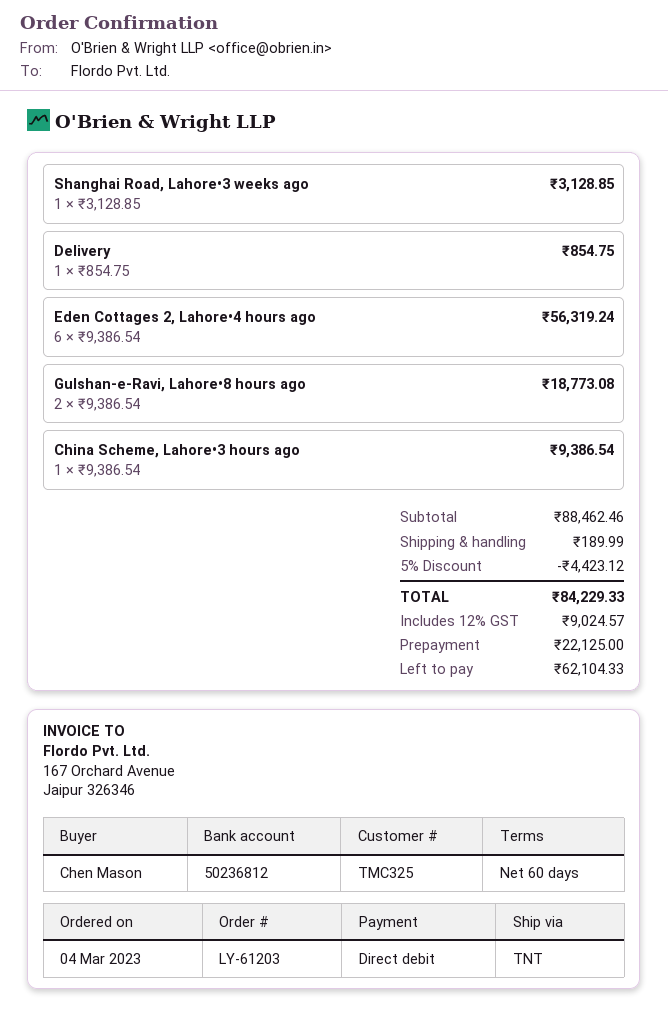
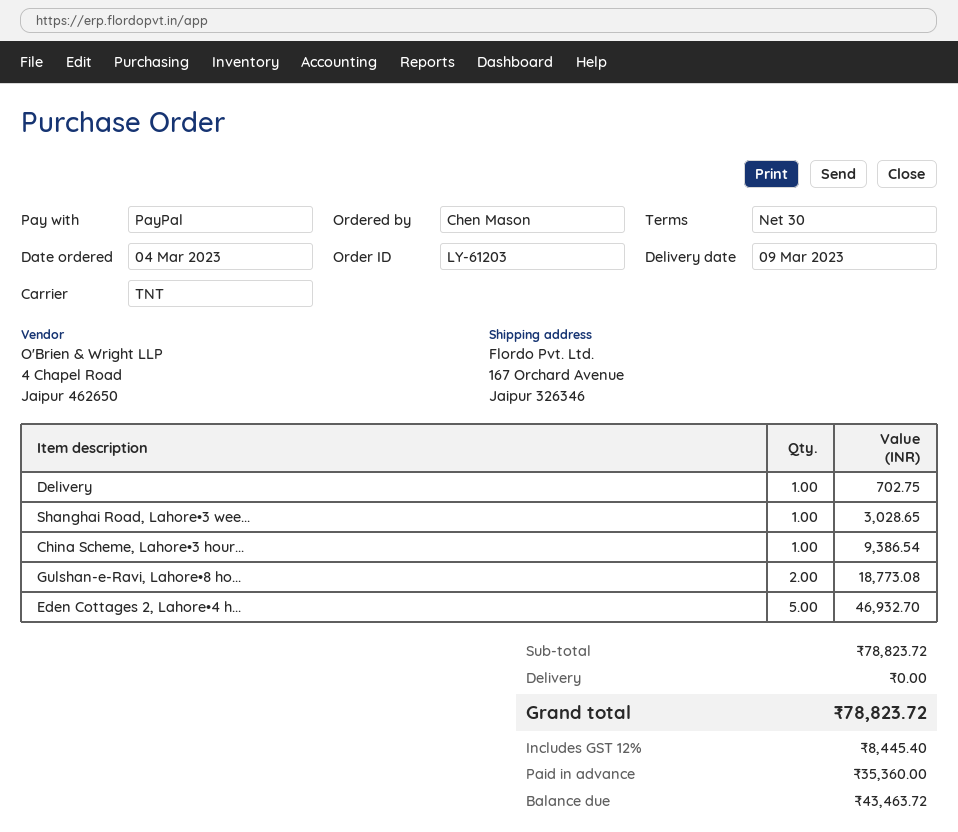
payment terms: 60 days -> 30 days
payment method: direct debit -> PayPal
Shanghai Road, Lahore•3 weeks ago: 1 for 3128.85 -> 1 for 3028.65
Delivery: 1 for 854.75 -> 1 for 702.75
Eden Cottages 2, Lahore•4 hours ago: 6 for 56319.24 -> 5 for 46932.70
subtotal: 88462.46 -> 78823.72
discount: 5% = 4423.12 -> none
shipping: 189.99 -> 0.00
tax: 12% = 9024.57 -> 12% = 8445.40
total: 84229.33 -> 78823.72
deposit: 22125.00 -> 35360.00
balance: 62104.33 -> 43463.72

